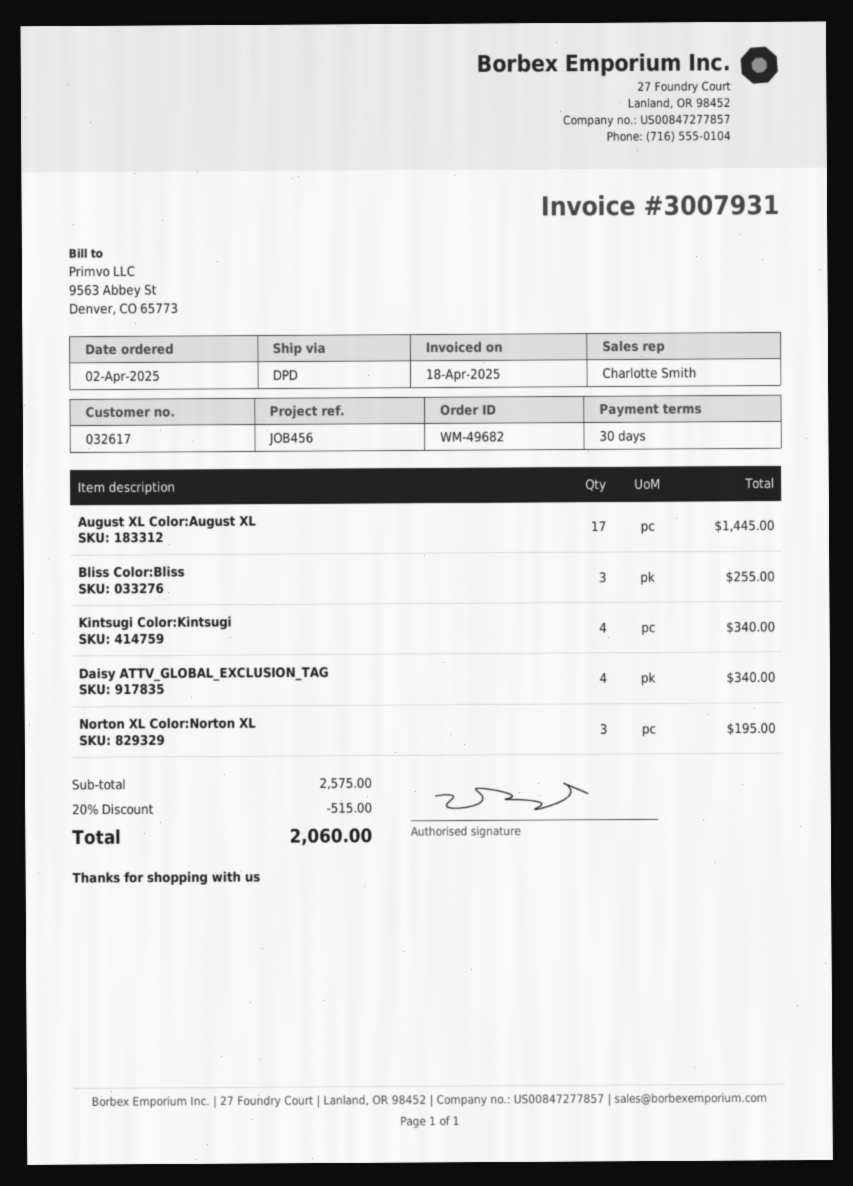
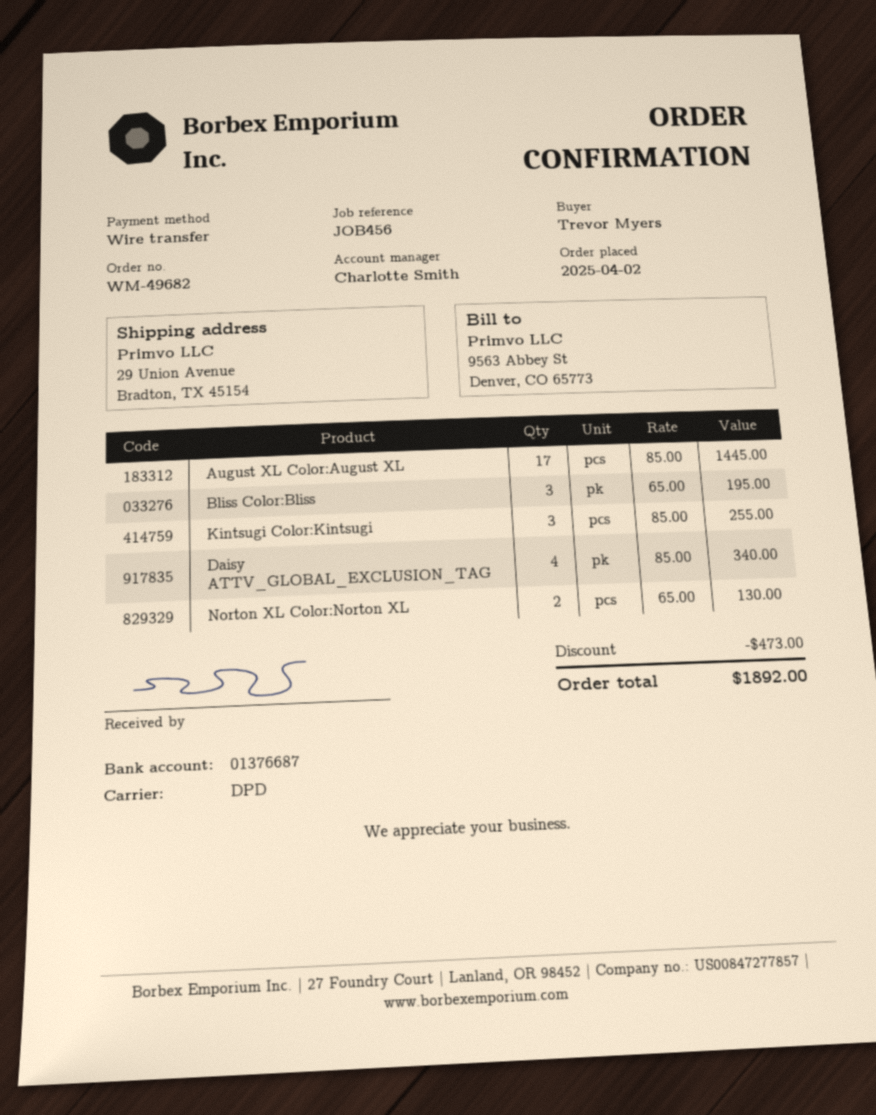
Bliss Color:Bliss: 3 for 255.00 -> 3 for 195.00
Kintsugi Color:Kintsugi: 4 for 340.00 -> 3 for 255.00
Norton XL Color:Norton XL: 3 for 195.00 -> 2 for 130.00
discount: 515.00 -> 473.00
total: 2060.00 -> 1892.00

